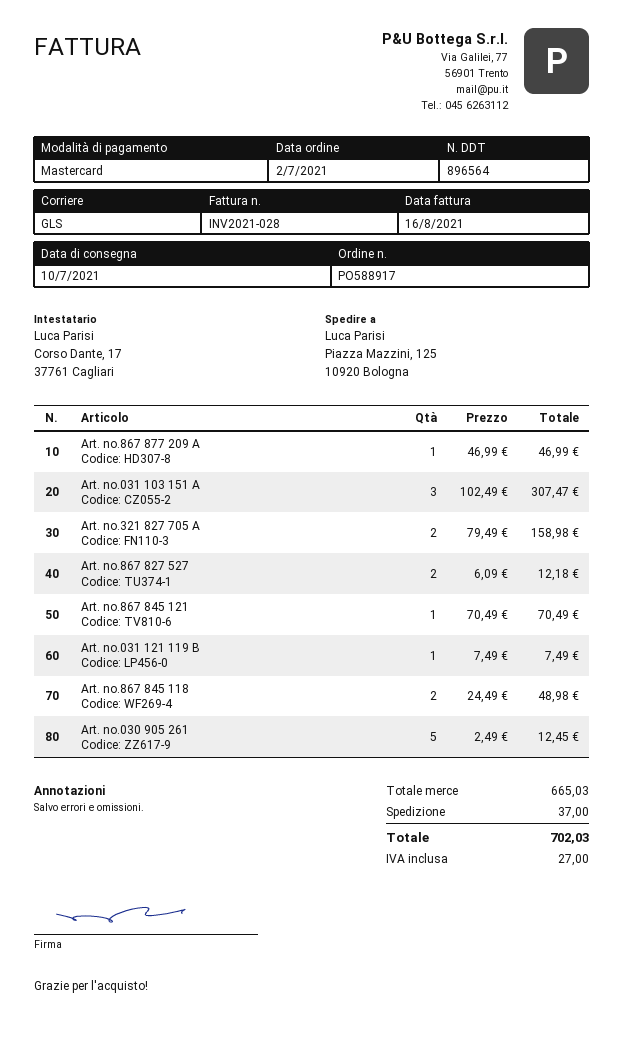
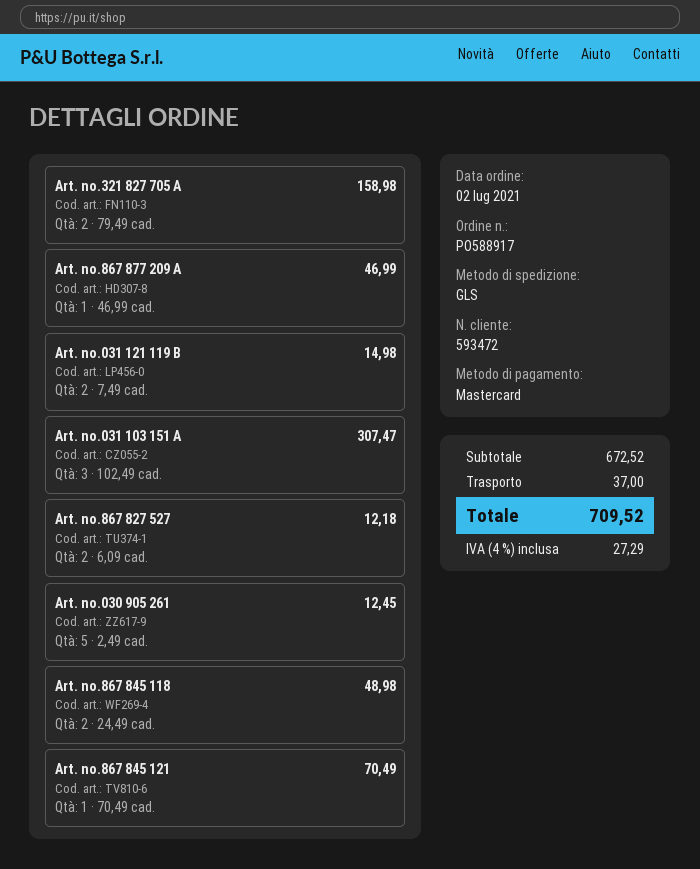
Art. no.031 121 119 B: 1 x 7.49 = 7.49 -> 2 x 7.49 = 14.98
subtotal: 665.03 -> 672.52
tax: 27.00 -> 27.29
total: 702.03 -> 709.52

